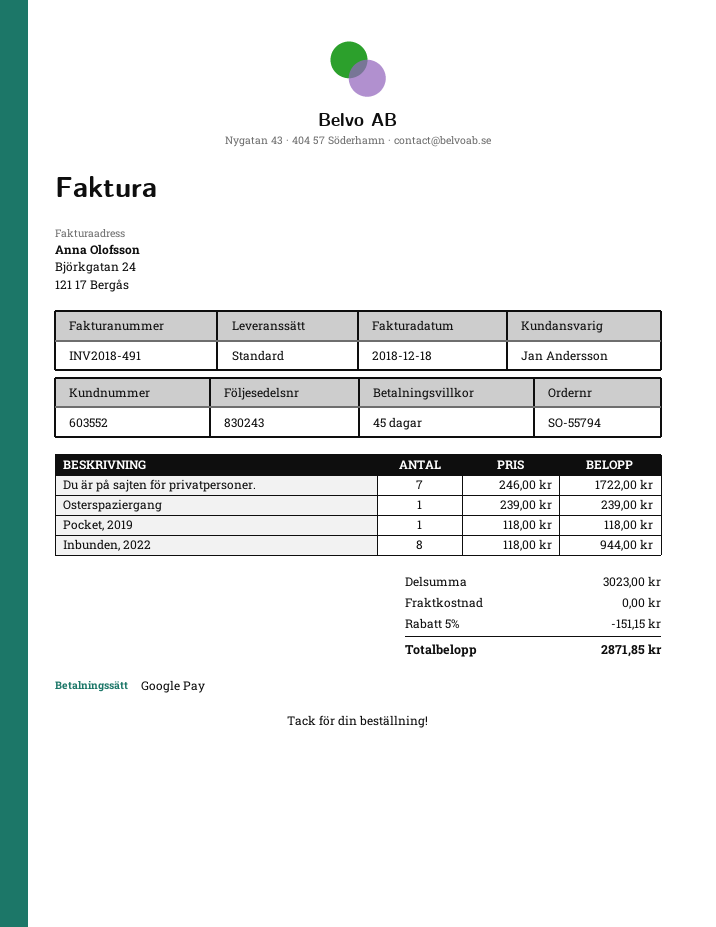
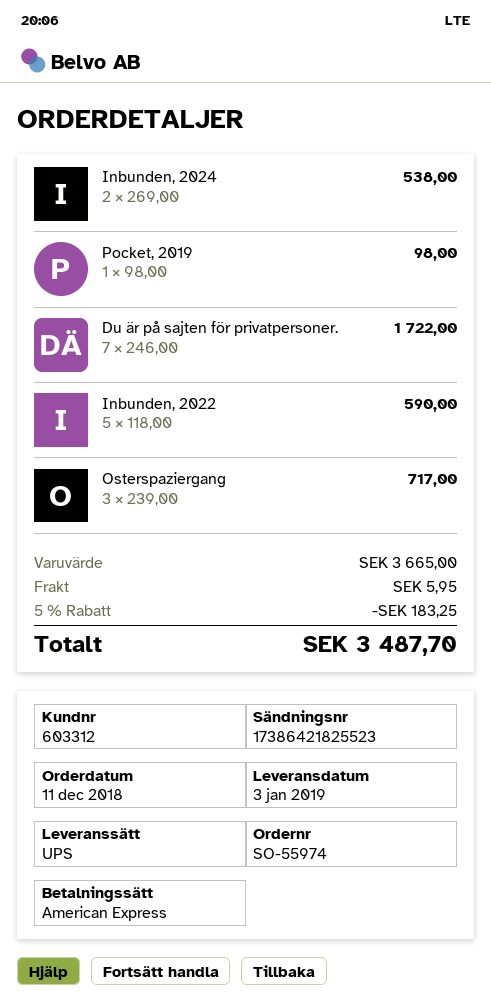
order number: SO-55794 -> SO-55974
customer number: 603552 -> 603312
payment method: Google Pay -> American Express
shipping method: standard -> UPS
Osterspaziergang: 1 x 239.00 = 239.00 -> 3 x 239.00 = 717.00
Pocket, 2019: 1 x 118.00 = 118.00 -> 1 x 98.00 = 98.00
Inbunden, 2022: 8 x 118.00 = 944.00 -> 5 x 118.00 = 590.00
Inbunden, 2024: none -> 2 x 269.00 = 538.00
subtotal: 3023.00 -> 3665.00
discount: 5% = 151.15 -> 5% = 183.25
shipping: 0.00 -> 5.95
total: 2871.85 -> 3487.70

